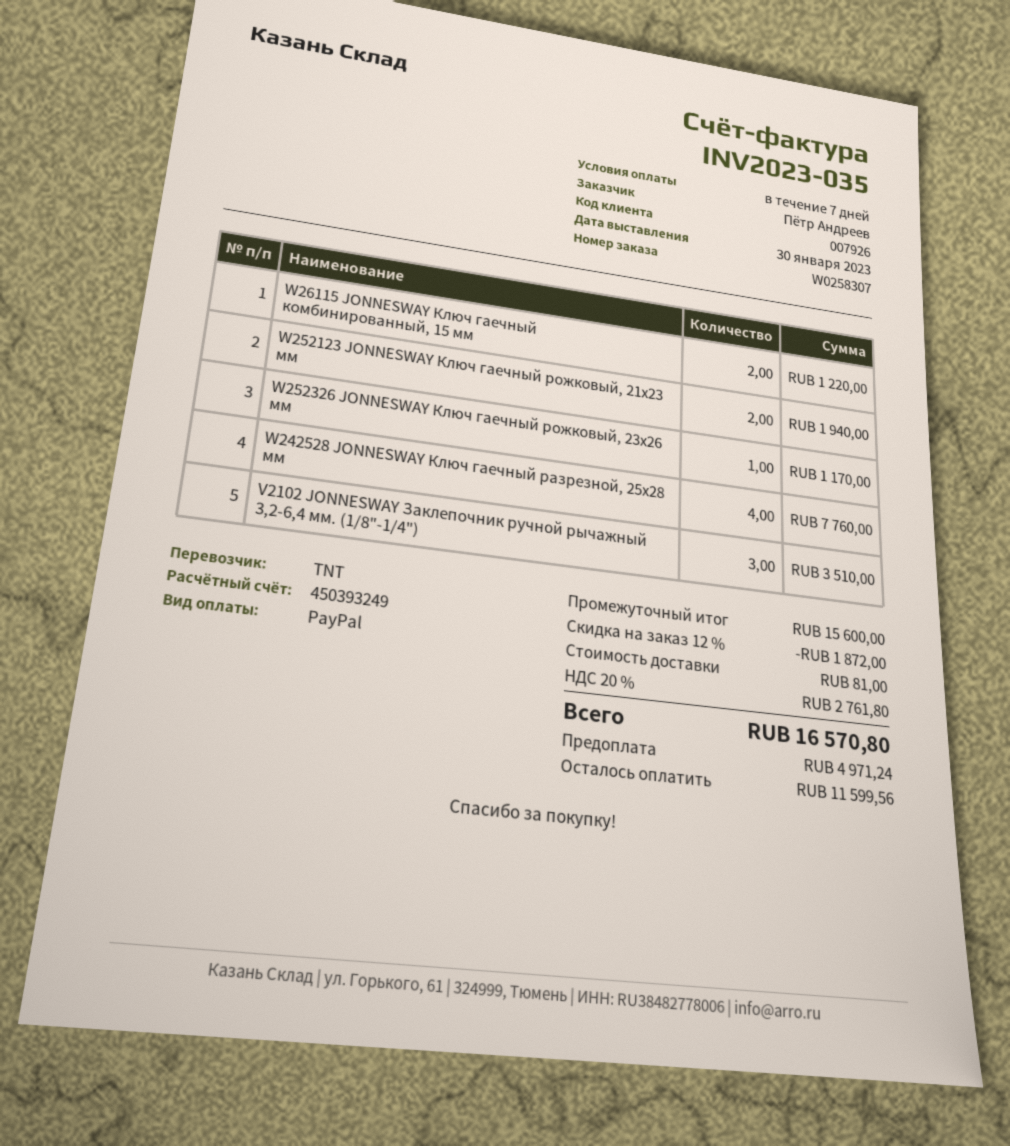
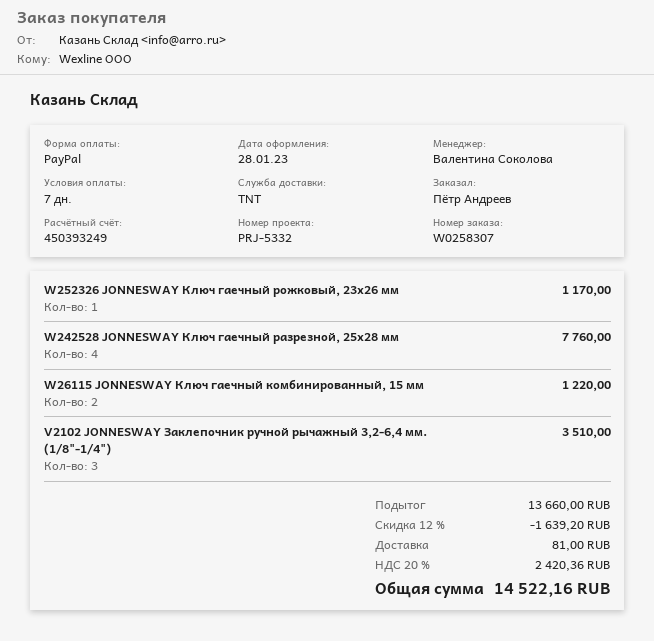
W252123 JONNESWAY Ключ гаечный рожковый, 21х23 мм: 2 for 1940.00 -> none
subtotal: 15600.00 -> 13660.00
discount: 12% = 1872.00 -> 12% = 1639.20
tax: 20% = 2761.80 -> 20% = 2420.36
total: 16570.80 -> 14522.16

